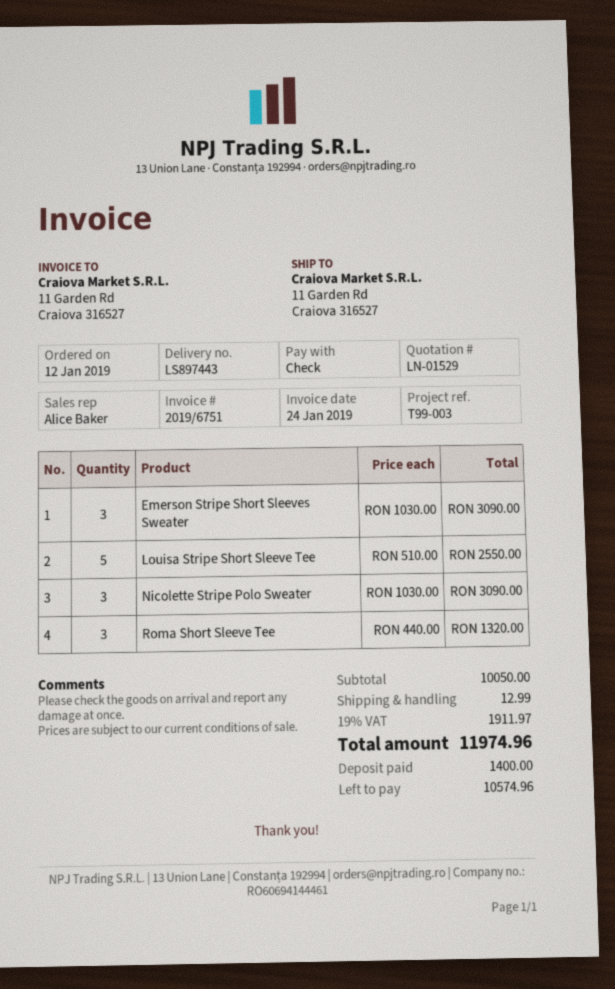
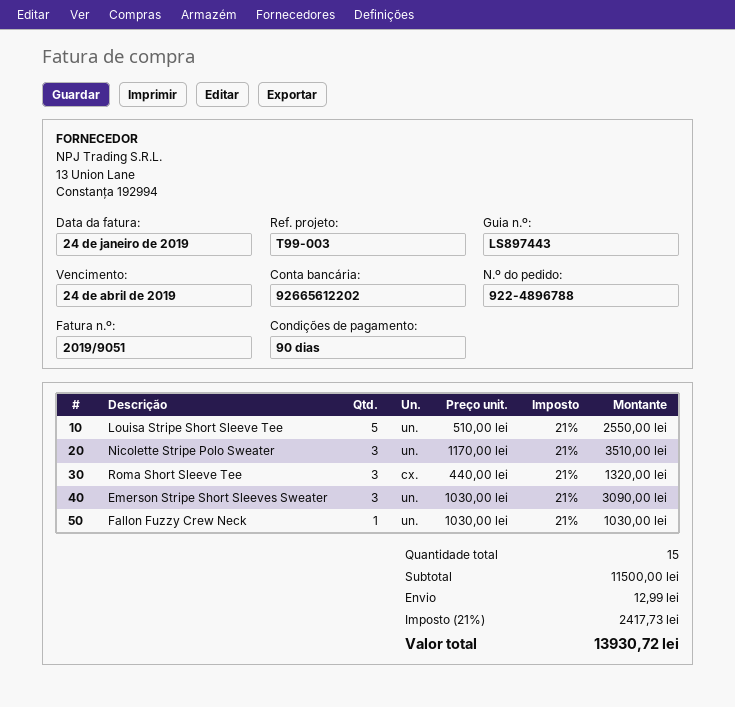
invoice number: 2019/6751 -> 2019/9051
Nicolette Stripe Polo Sweater: 3 x 1030.00 = 3090.00 -> 3 x 1170.00 = 3510.00
Fallon Fuzzy Crew Neck: none -> 1 x 1030.00 = 1030.00
subtotal: 10050.00 -> 11500.00
tax: 19% = 1911.97 -> 21% = 2417.73
total: 11974.96 -> 13930.72

